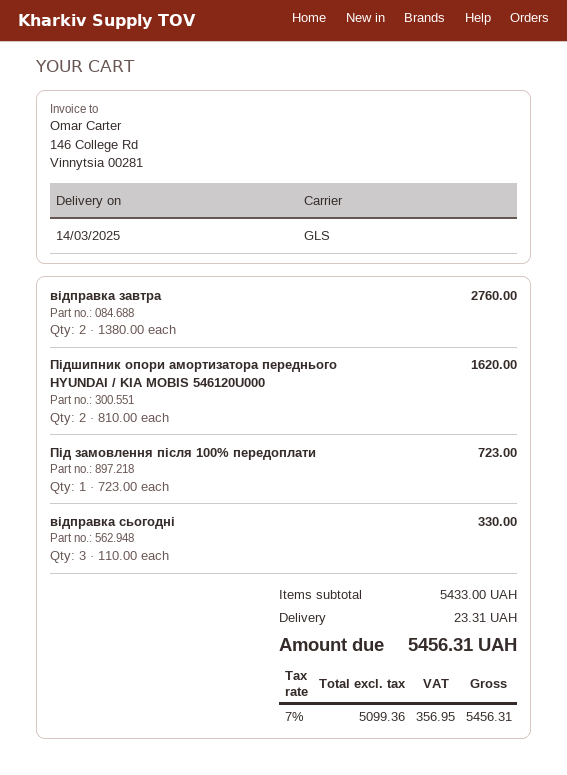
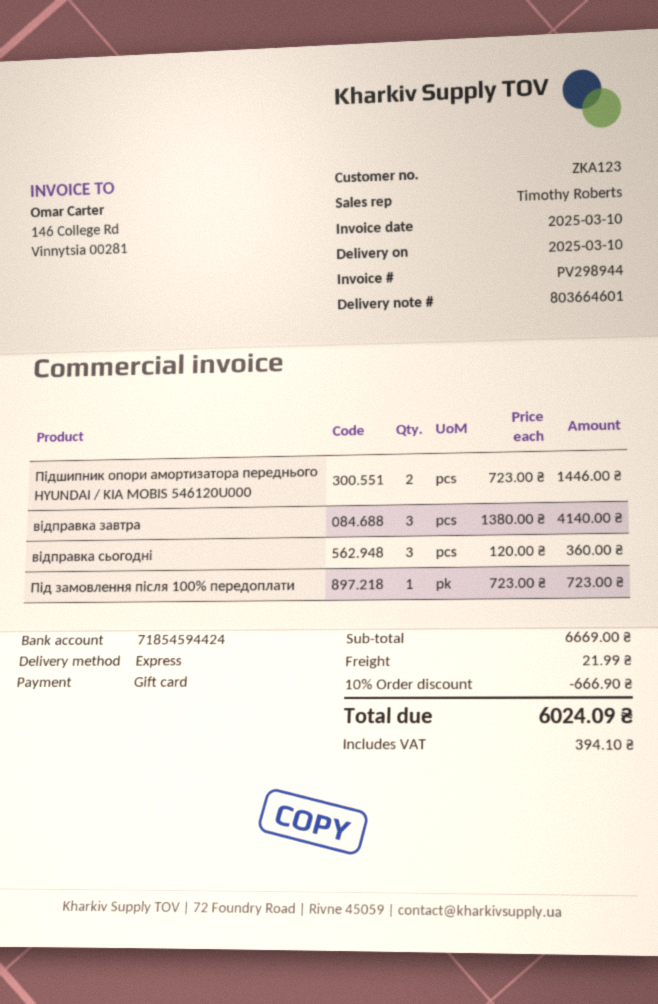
delivery date: 2025-03-14 -> 2025-03-10
shipping method: GLS -> express
відправка завтра: 2 x 1380.00 = 2760.00 -> 3 x 1380.00 = 4140.00
Підшипник опори амортизатора переднього HYUNDAI / KIA MOBIS 546120U000: 2 x 810.00 = 1620.00 -> 2 x 723.00 = 1446.00
відправка сьогодні: 3 x 110.00 = 330.00 -> 3 x 120.00 = 360.00
subtotal: 5433.00 -> 6669.00
discount: none -> 10% = 666.90
shipping: 23.31 -> 21.99
tax: 356.95 -> 394.10
total: 5456.31 -> 6024.09

